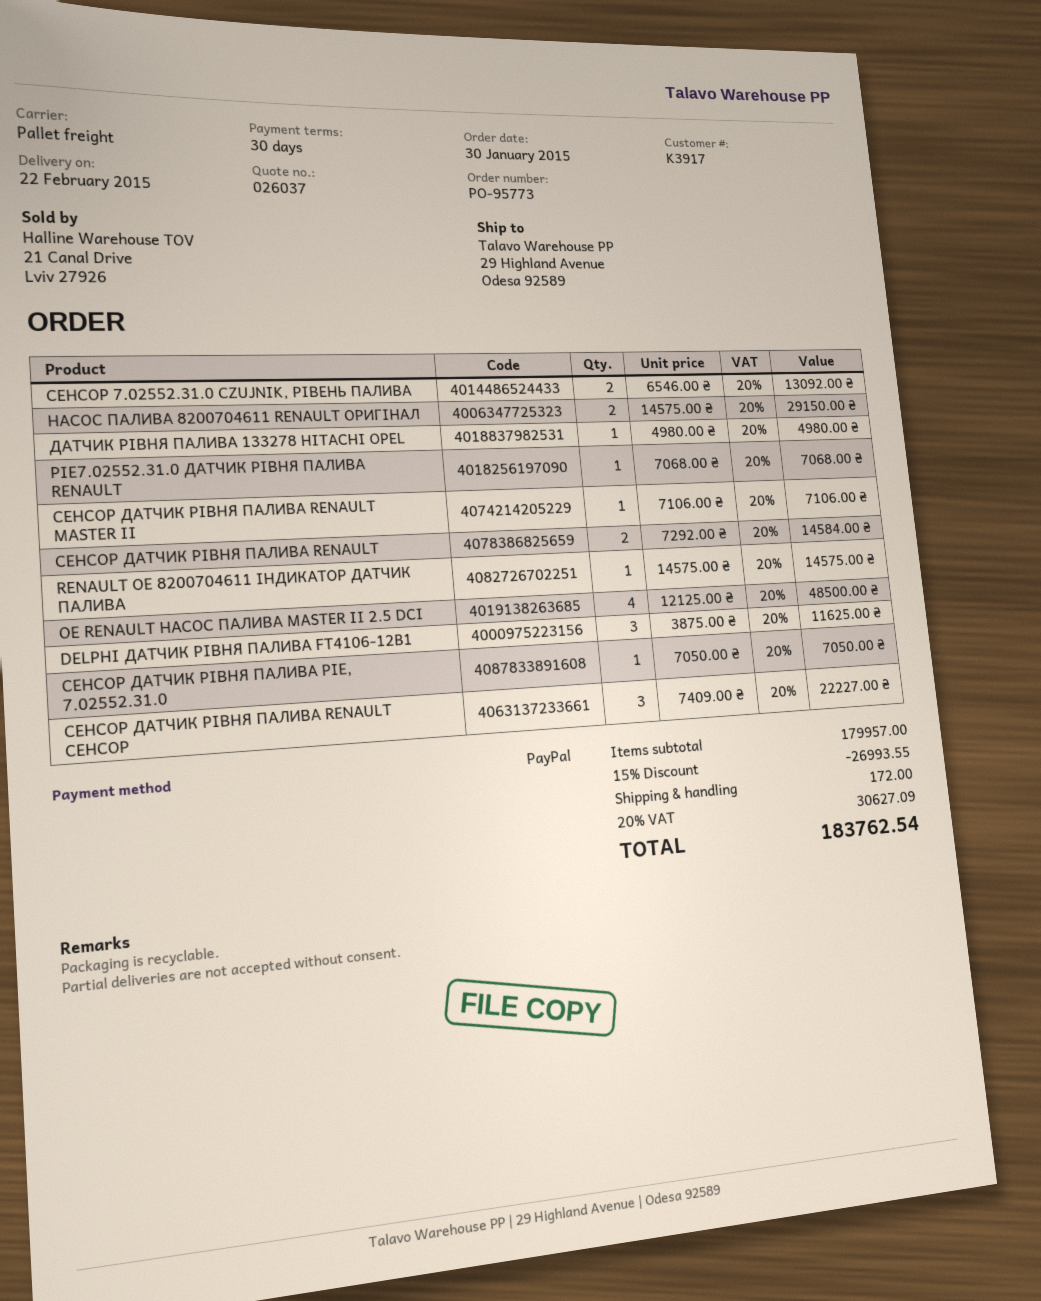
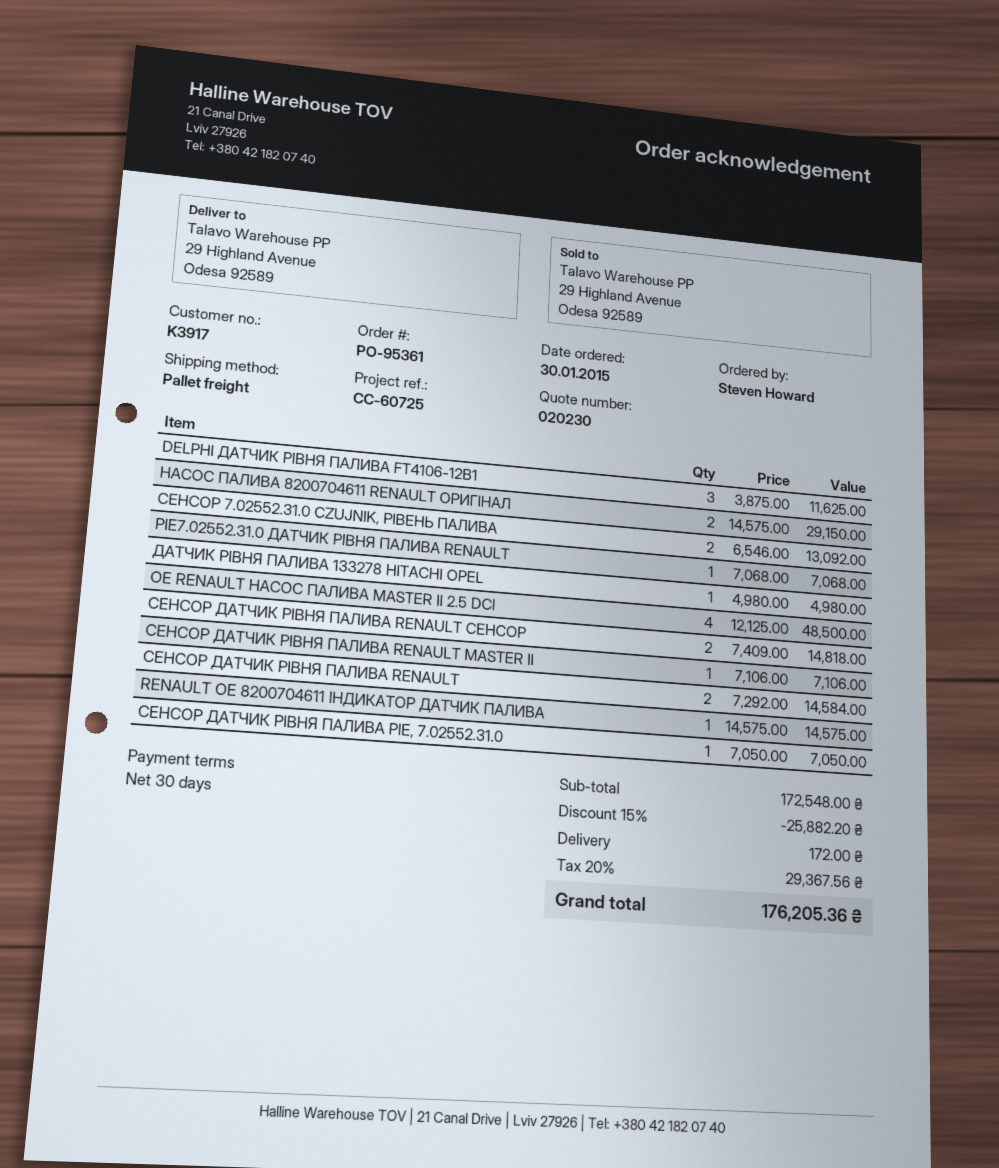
quote number: 026037 -> 020230
order number: PO-95773 -> PO-95361
СЕНСОР ДАТЧИК РІВНЯ ПАЛИВА RENAULT СЕНСОР: 3 x 7409.00 = 22227.00 -> 2 x 7409.00 = 14818.00
subtotal: 179957.00 -> 172548.00
discount: 15% = 26993.55 -> 15% = 25882.20
tax: 20% = 30627.09 -> 20% = 29367.56
total: 183762.54 -> 176205.36

